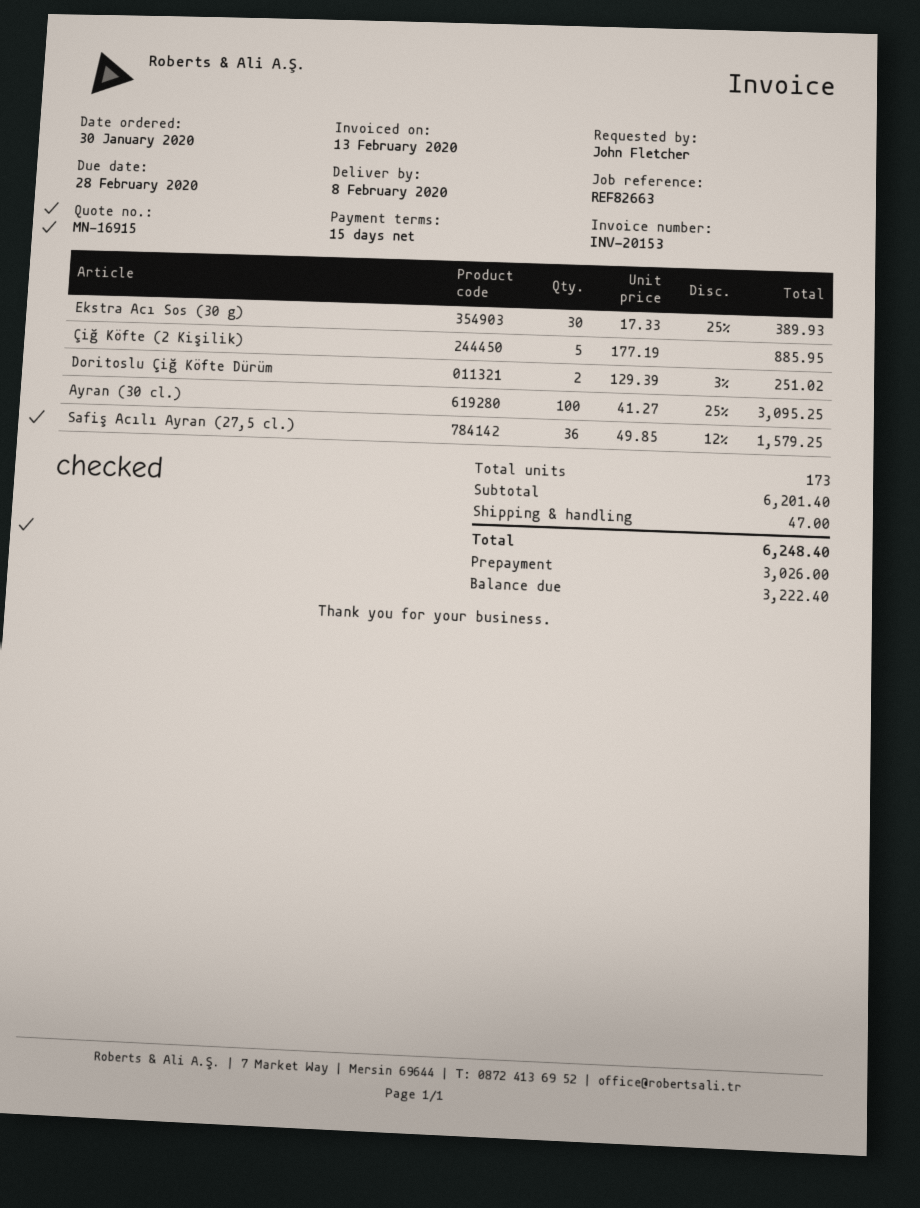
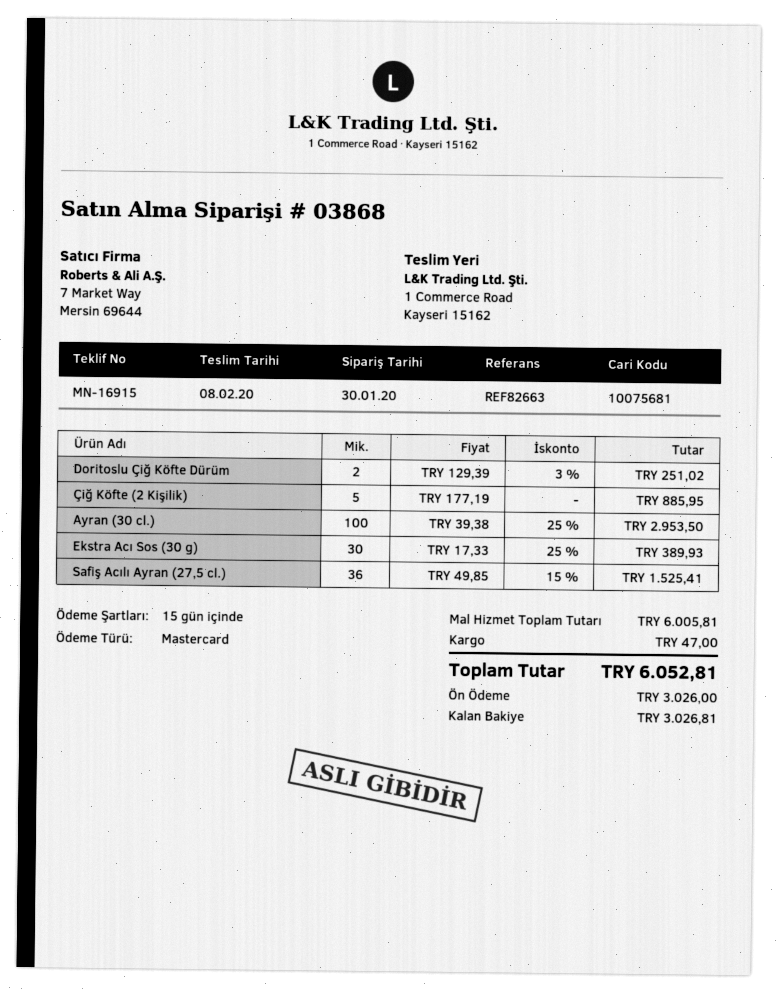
Ayran (30 cl.): 100 x 41.27 - 25% = 3095.25 -> 100 x 39.38 - 25% = 2953.50
Safiş Acılı Ayran (27,5 cl.): 36 x 49.85 - 12% = 1579.25 -> 36 x 49.85 - 15% = 1525.41
subtotal: 6201.40 -> 6005.81
total: 6248.40 -> 6052.81
balance: 3222.40 -> 3026.81

